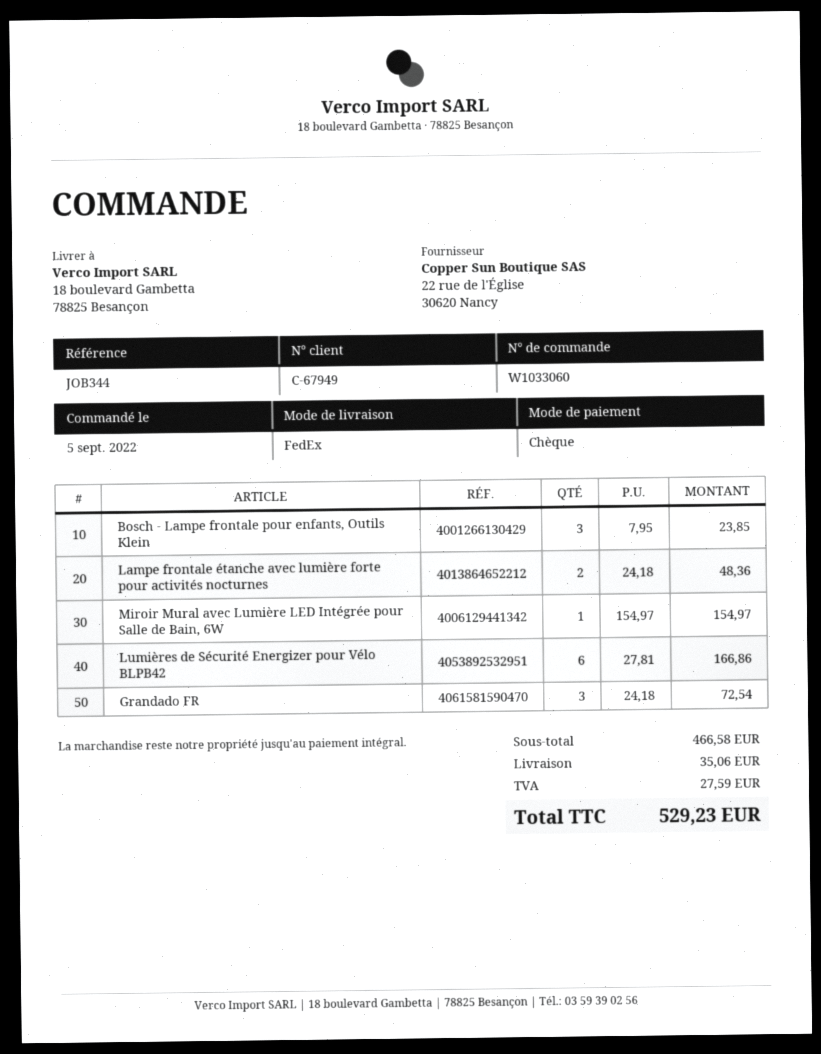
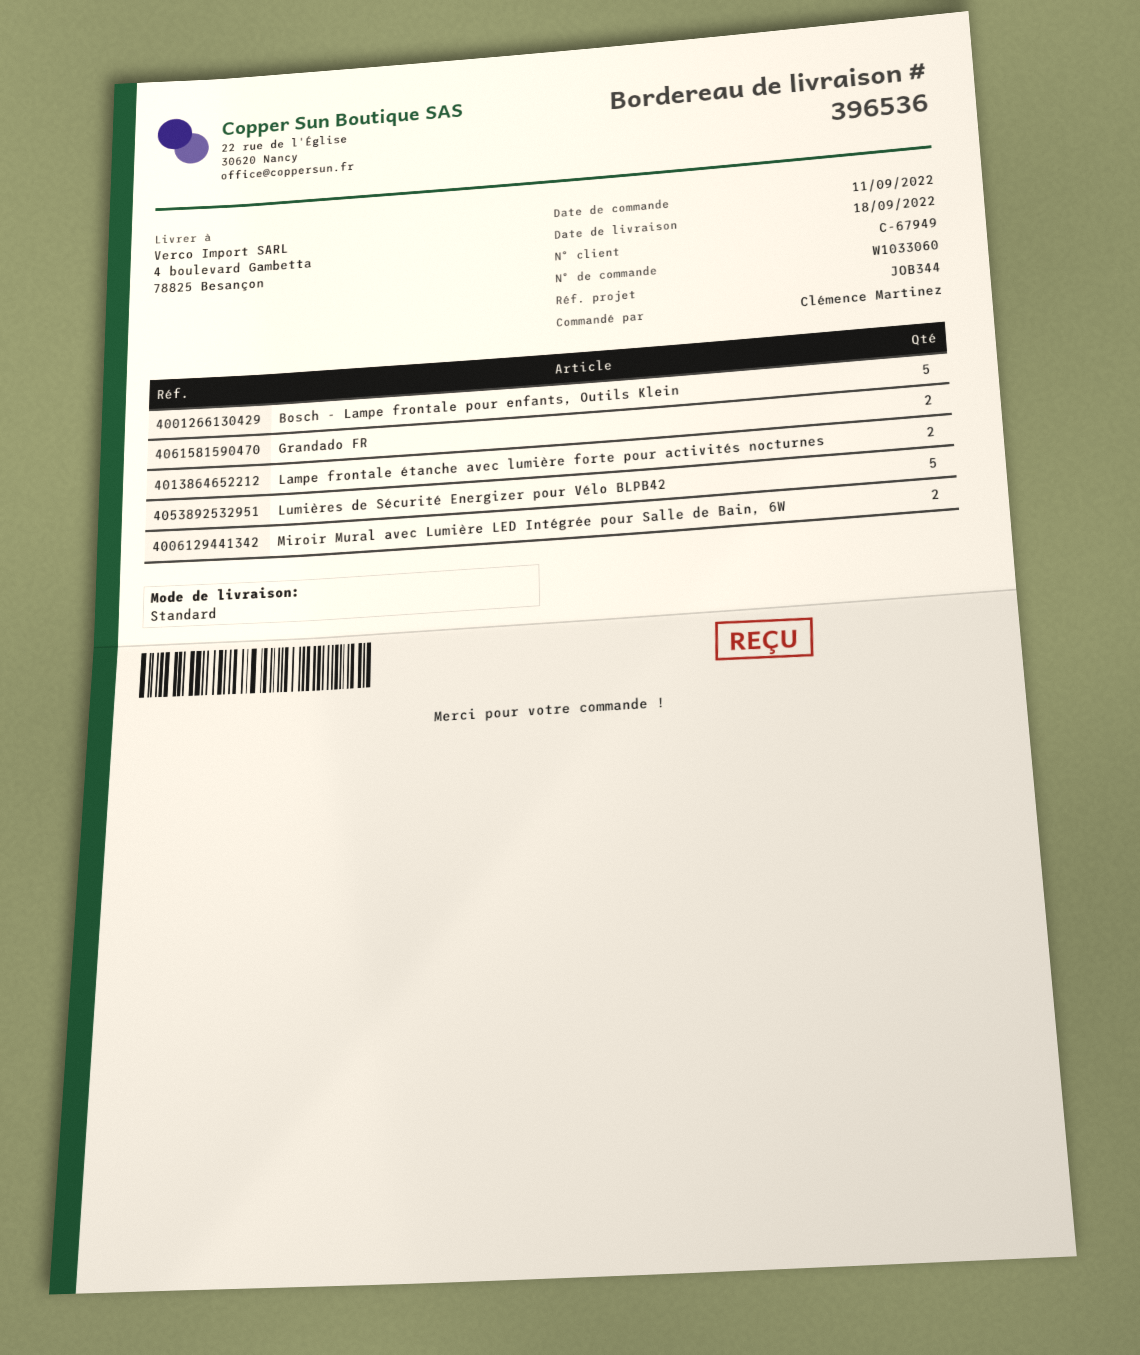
order date: 2022-09-05 -> 2022-09-11
shipping method: FedEx -> standard
ship to: 18 boulevard Gambetta, 78825 Besançon -> 4 boulevard Gambetta, 78825 Besançon
Bosch - Lampe frontale pour enfants, Outils Klein: 3 -> 5
Miroir Mural avec Lumière LED Intégrée pour Salle de Bain, 6W: 1 -> 2
Lumières de Sécurité Energizer pour Vélo BLPB42: 6 -> 5
Grandado FR: 3 -> 2

